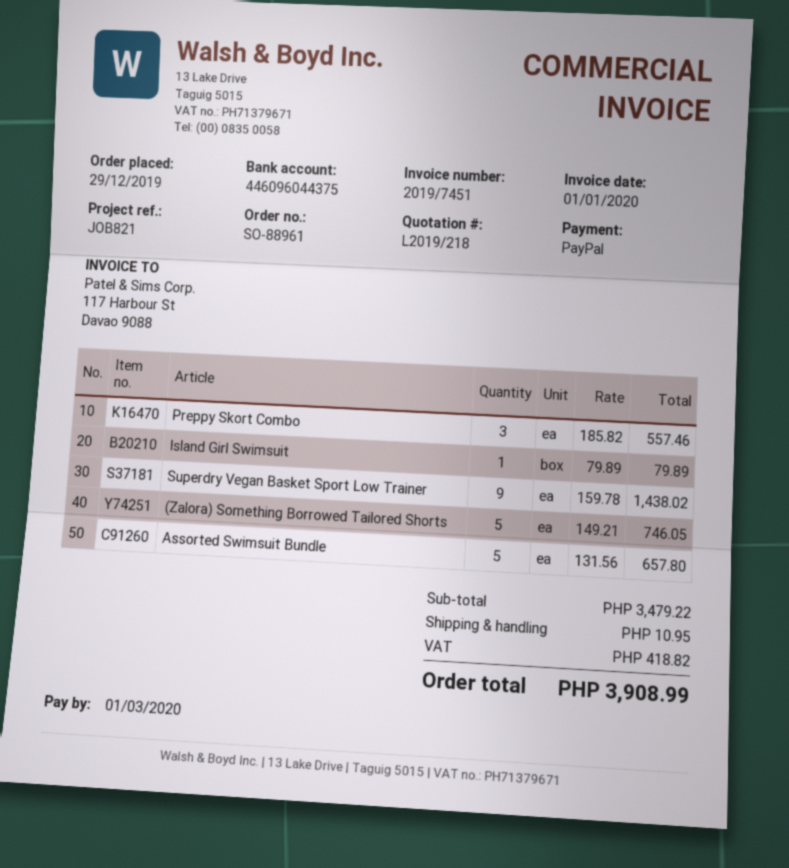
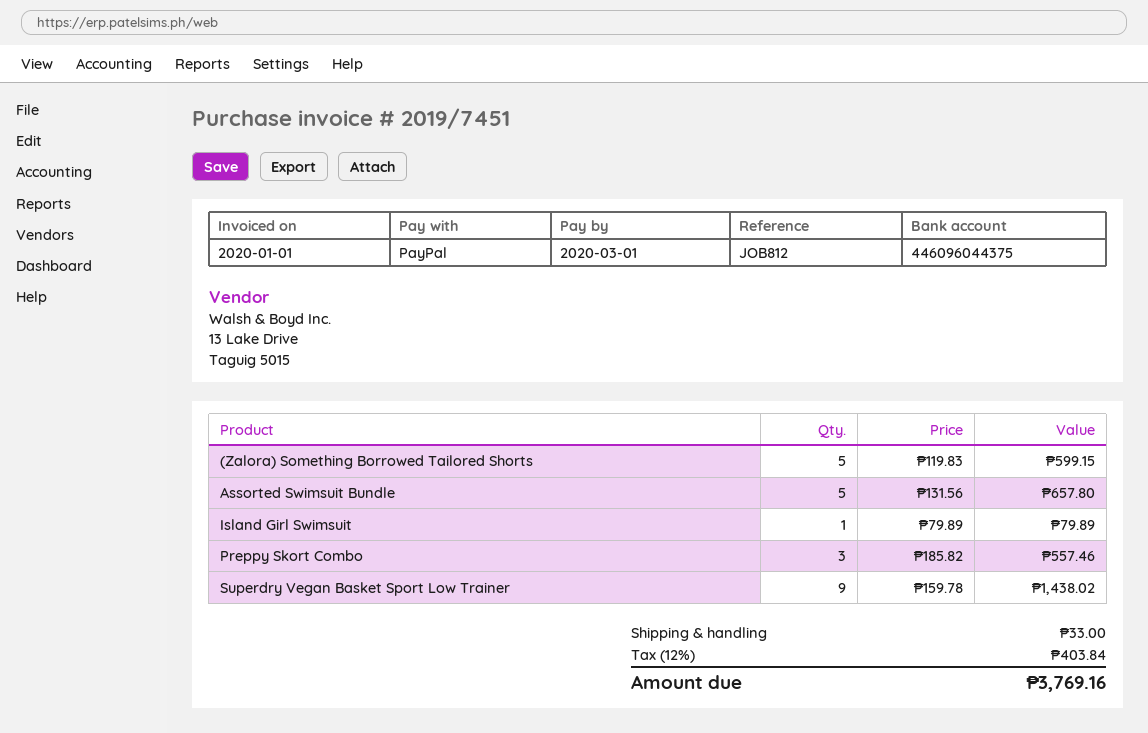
reference: JOB821 -> JOB812
(Zalora) Something Borrowed Tailored Shorts: 5 x 149.21 = 746.05 -> 5 x 119.83 = 599.15
shipping: 10.95 -> 33.00
tax: 418.82 -> 403.84
total: 3908.99 -> 3769.16

